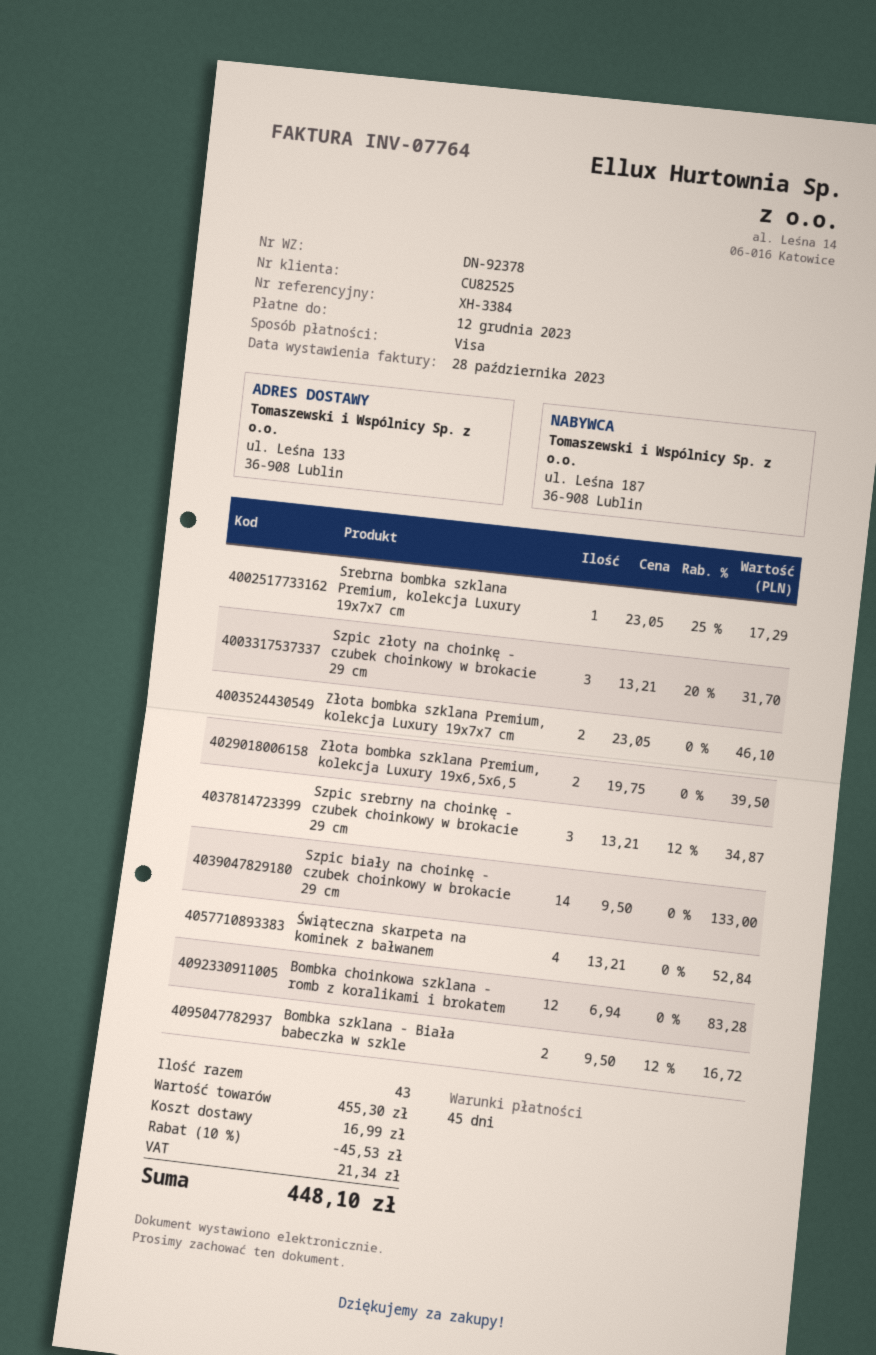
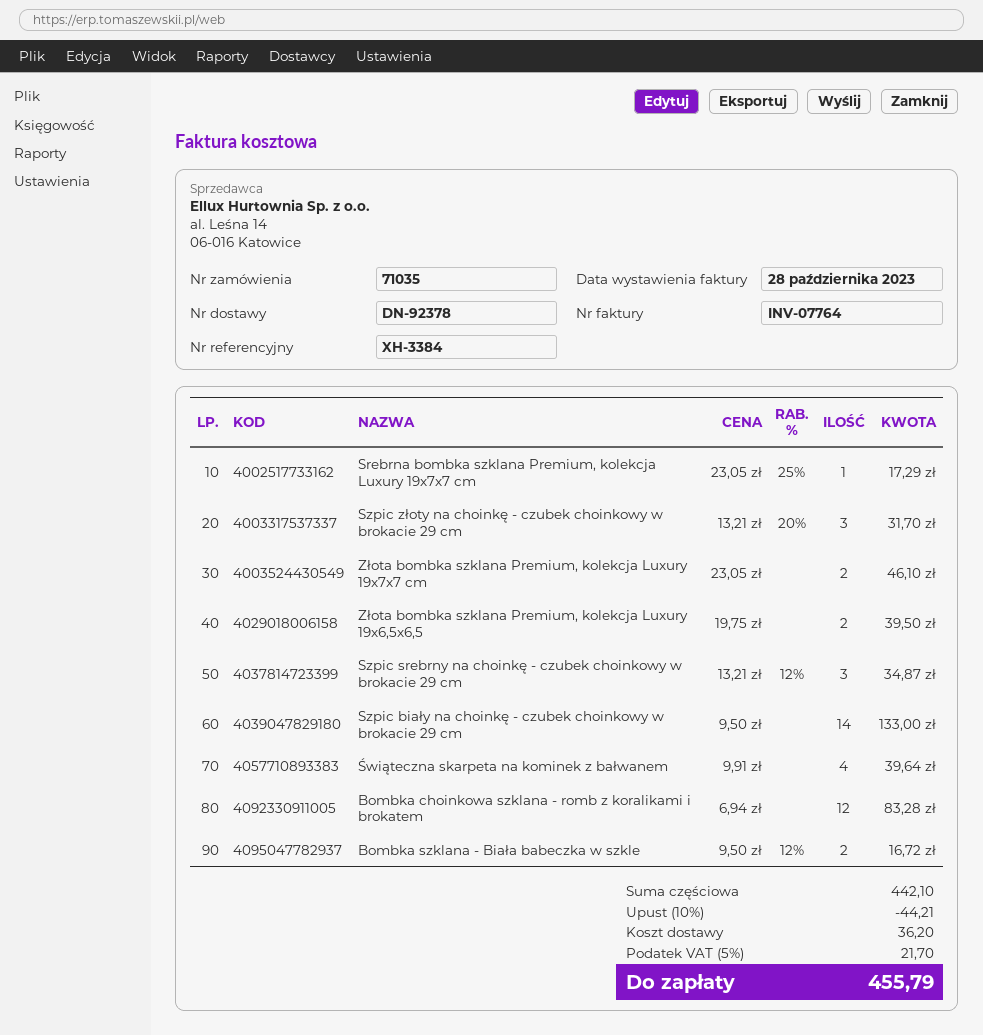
Świąteczna skarpeta na kominek z bałwanem: 4 x 13.21 = 52.84 -> 4 x 9.91 = 39.64
subtotal: 455.30 -> 442.10
discount: 10% = 45.53 -> 10% = 44.21
shipping: 16.99 -> 36.20
tax: 21.34 -> 21.70
total: 448.10 -> 455.79

